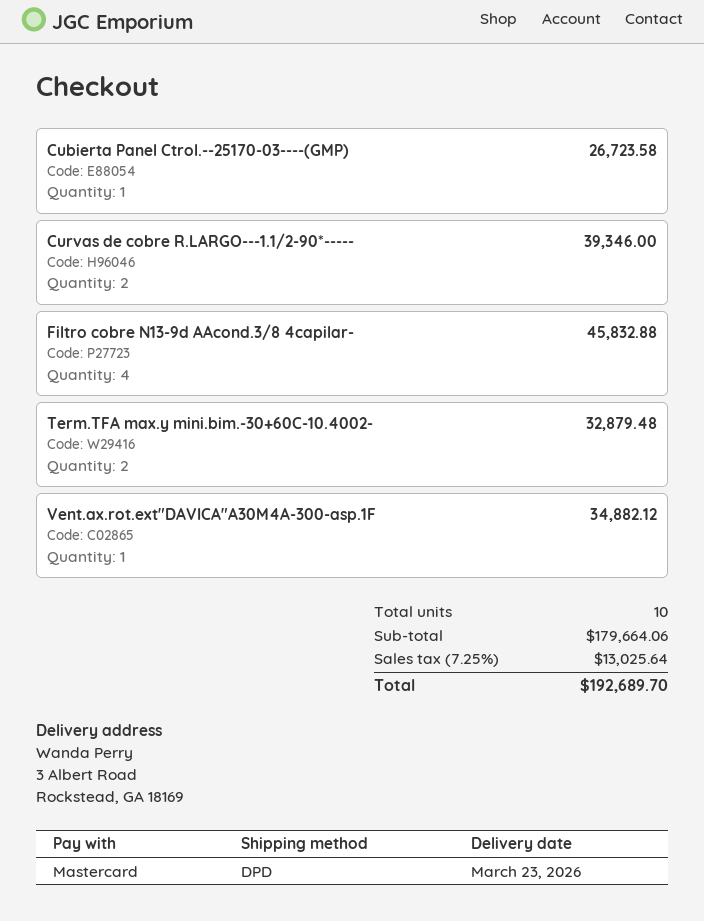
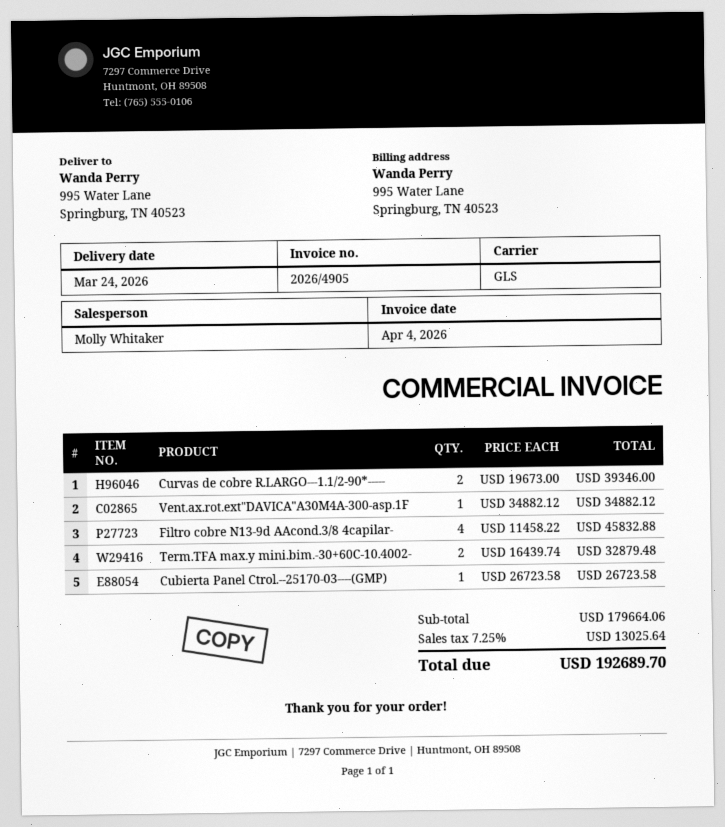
delivery date: 2026-03-23 -> 2026-03-24
shipping method: DPD -> GLS
ship to: 3 Albert Road, Rockstead, GA 18169 -> 995 Water Lane, Springburg, TN 40523

